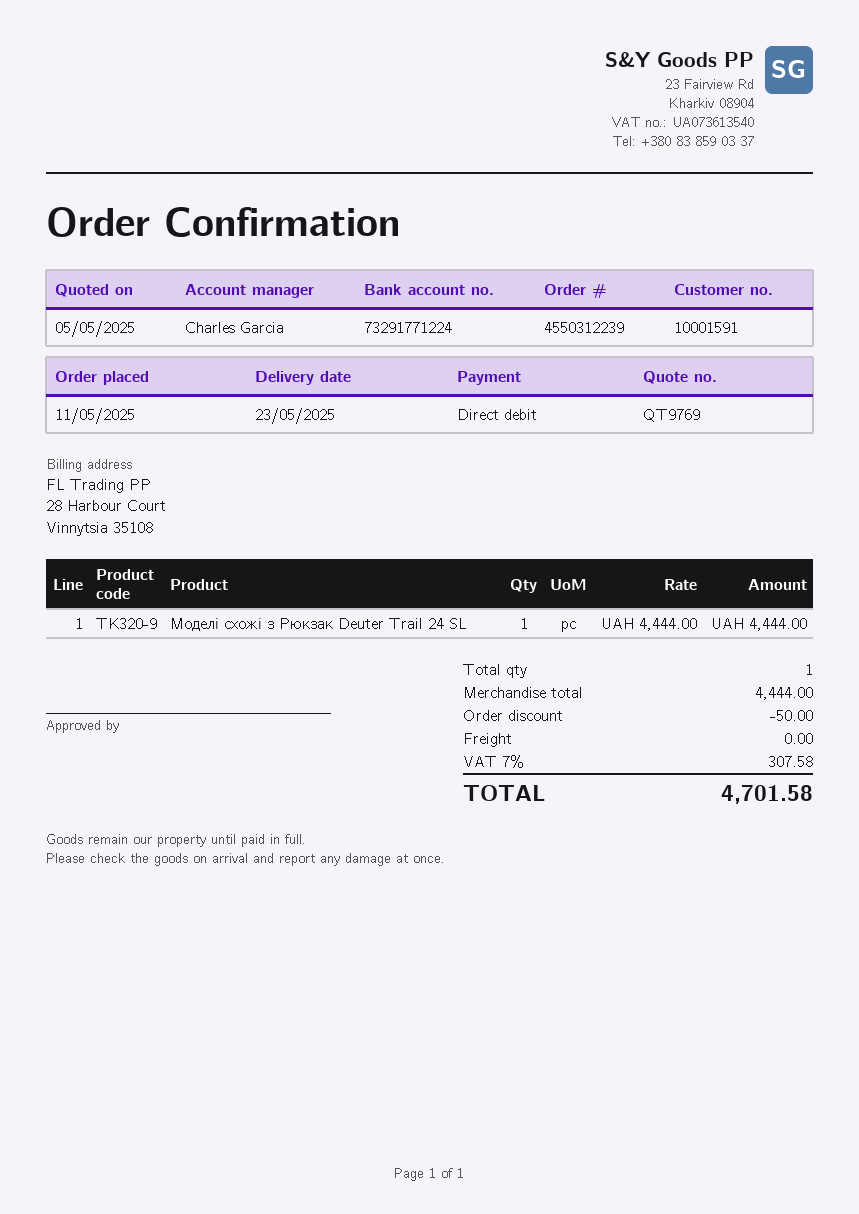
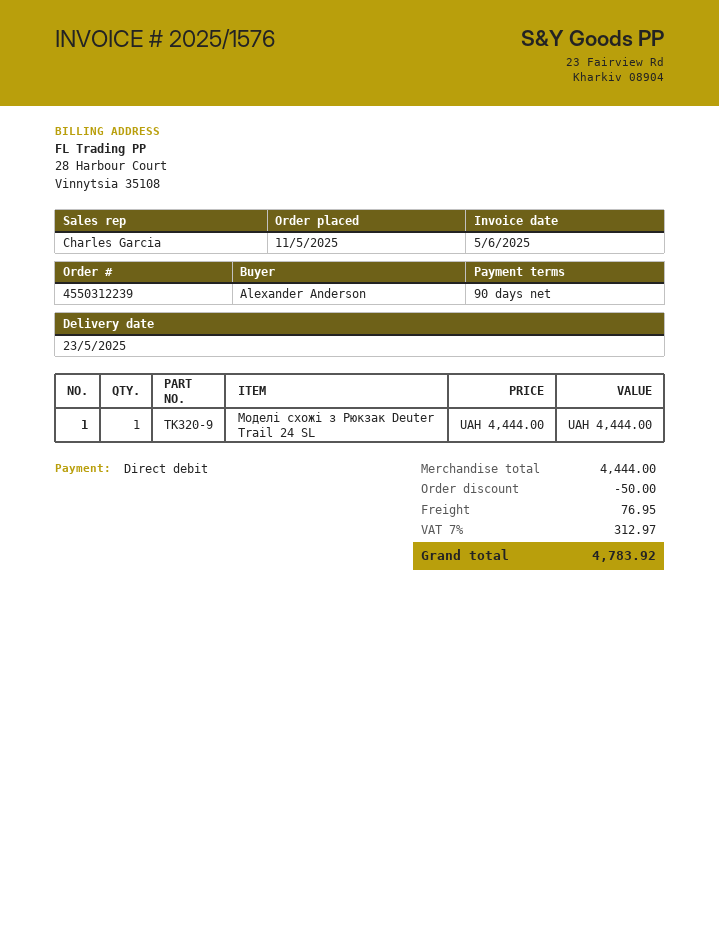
shipping: 0.00 -> 76.95
tax: 7% = 307.58 -> 7% = 312.97
total: 4701.58 -> 4783.92

